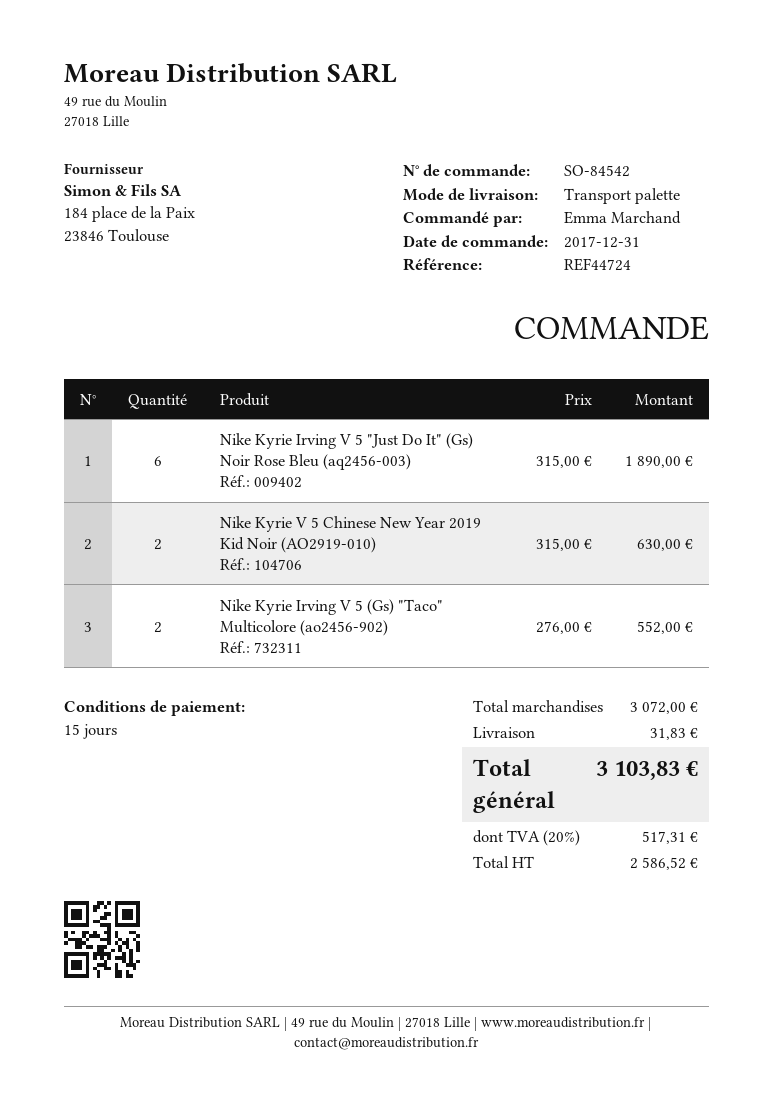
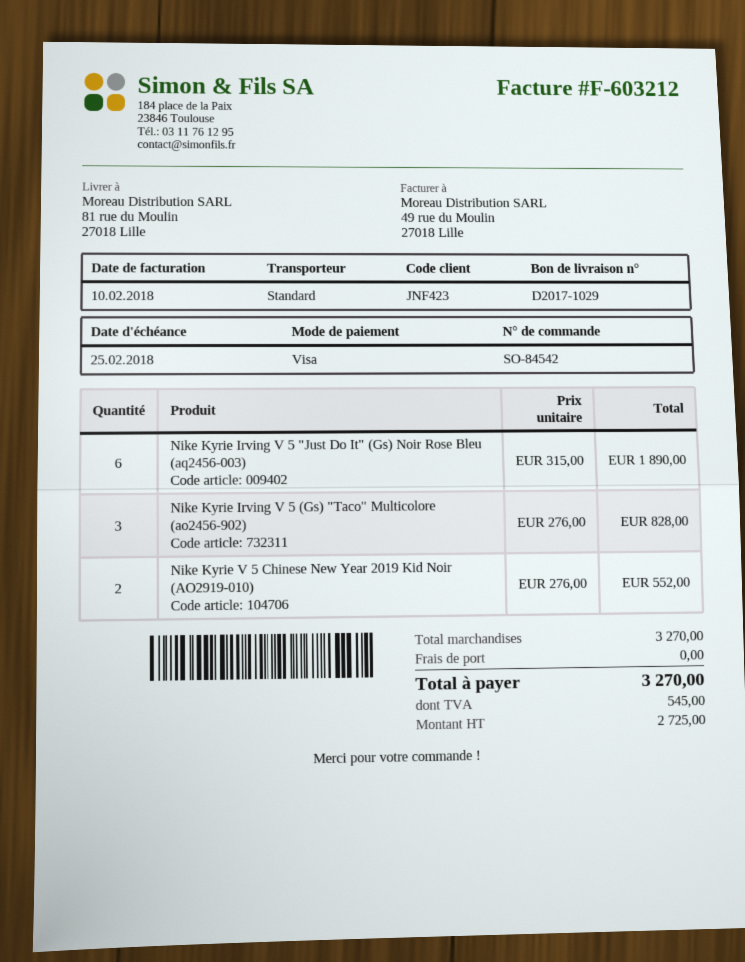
shipping method: pallet freight -> standard
Nike Kyrie V 5 Chinese New Year 2019 Kid Noir (AO2919-010): 2 x 315.00 = 630.00 -> 2 x 276.00 = 552.00
Nike Kyrie Irving V 5 (Gs) "Taco" Multicolore (ao2456-902): 2 x 276.00 = 552.00 -> 3 x 276.00 = 828.00
subtotal: 3072.00 -> 3270.00
shipping: 31.83 -> 0.00
net: 2586.52 -> 2725.00
tax: 517.31 -> 545.00
total: 3103.83 -> 3270.00

